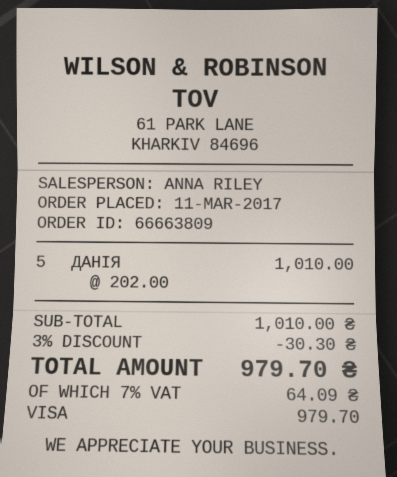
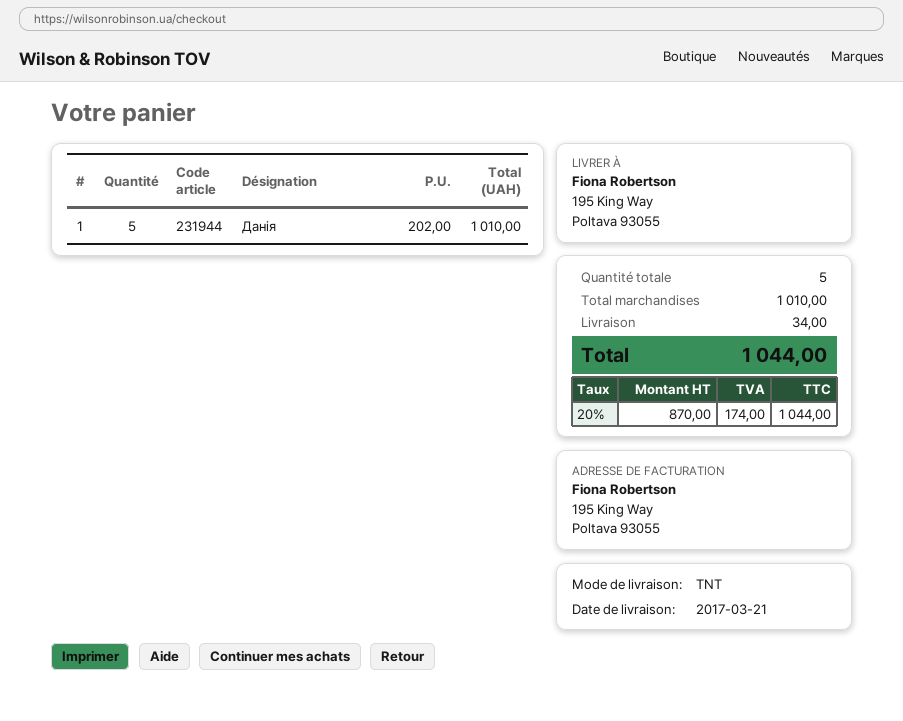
discount: 3% = 30.30 -> none
shipping: none -> 34.00
tax: 7% = 64.09 -> 20% = 174.00
total: 979.70 -> 1044.00

